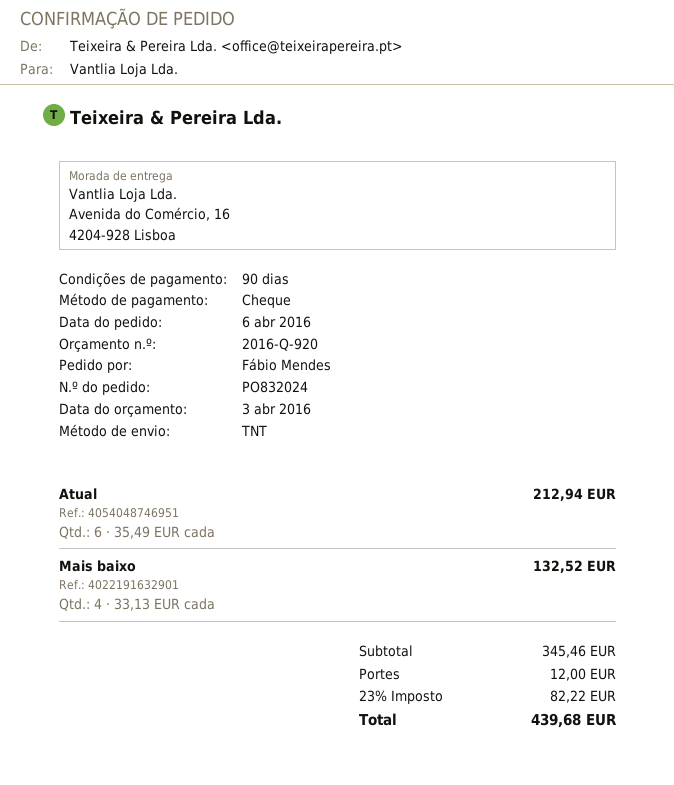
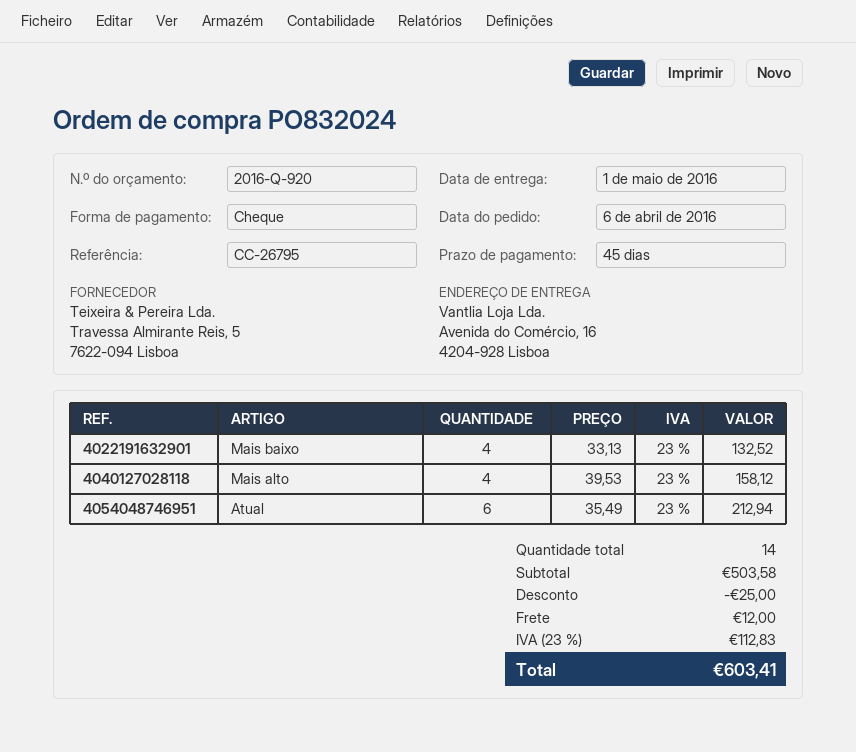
payment terms: 90 days -> 45 days
Mais alto: none -> 4 x 39.53 = 158.12
subtotal: 345.46 -> 503.58
discount: none -> 25.00
tax: 23% = 82.22 -> 23% = 112.83
total: 439.68 -> 603.41

